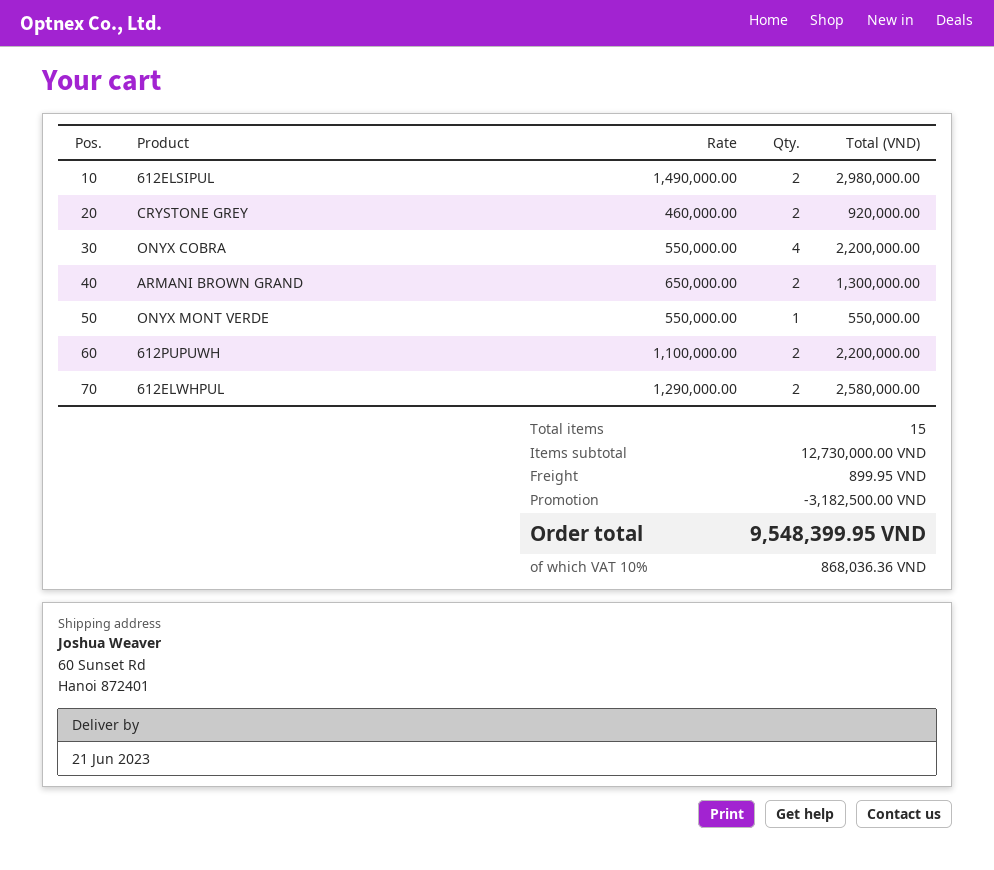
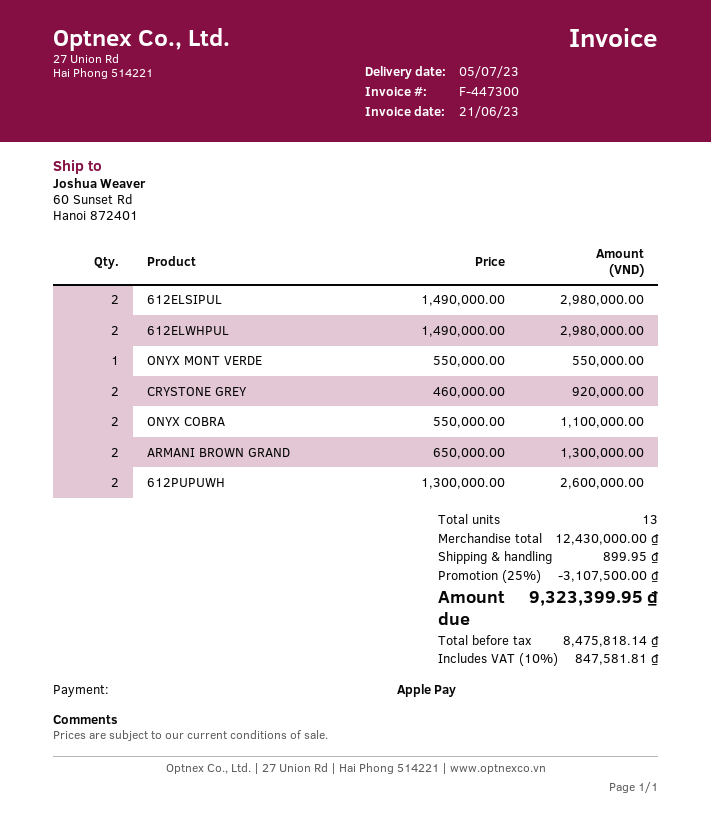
delivery date: 2023-06-21 -> 2023-07-05
ONYX COBRA: 4 x 550000.00 = 2200000.00 -> 2 x 550000.00 = 1100000.00
612PUPUWH: 2 x 1100000.00 = 2200000.00 -> 2 x 1300000.00 = 2600000.00
612ELWHPUL: 2 x 1290000.00 = 2580000.00 -> 2 x 1490000.00 = 2980000.00
total quantity: 15 -> 13
subtotal: 12730000.00 -> 12430000.00
discount: 3182500.00 -> 3107500.00
tax: 10% = 868036.36 -> 10% = 847581.81
total: 9548399.95 -> 9323399.95

